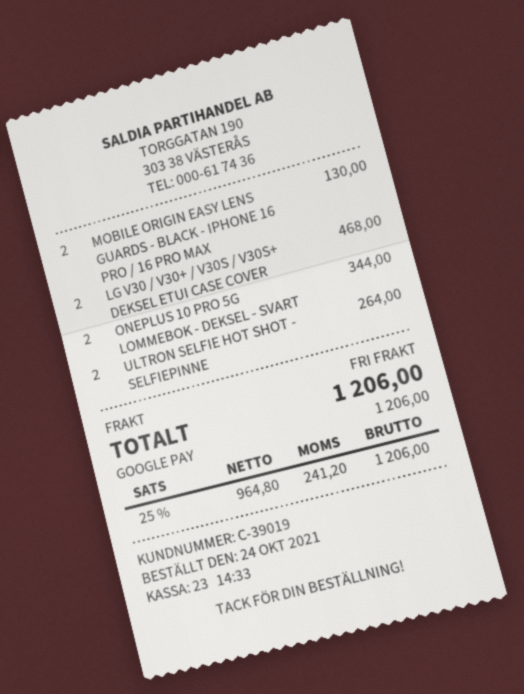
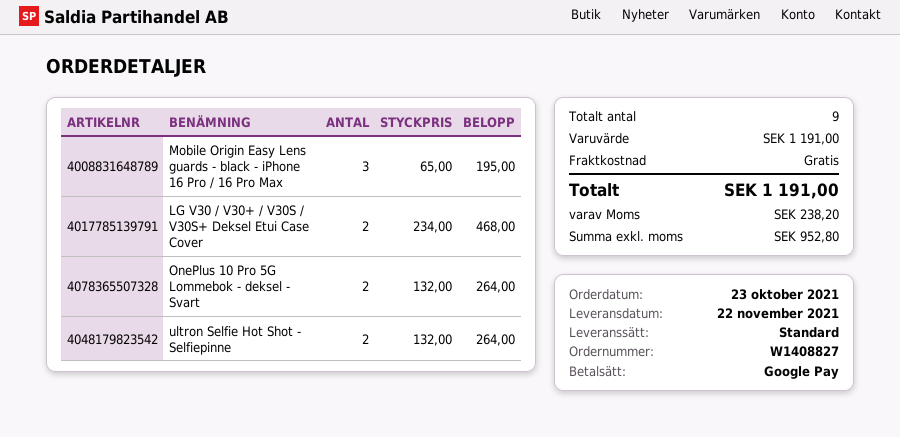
order date: 2021-10-24 -> 2021-10-23
MOBILE ORIGIN EASY LENS GUARDS - BLACK - IPHONE 16 PRO / 16 PRO MAX: 2 for 130.00 -> 3 for 195.00
ONEPLUS 10 PRO 5G LOMMEBOK - DEKSEL - SVART: 2 for 344.00 -> 2 for 264.00
net: 964.80 -> 952.80
tax: 241.20 -> 238.20
total: 1206.00 -> 1191.00

